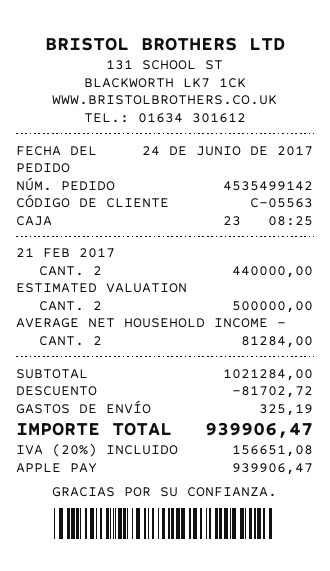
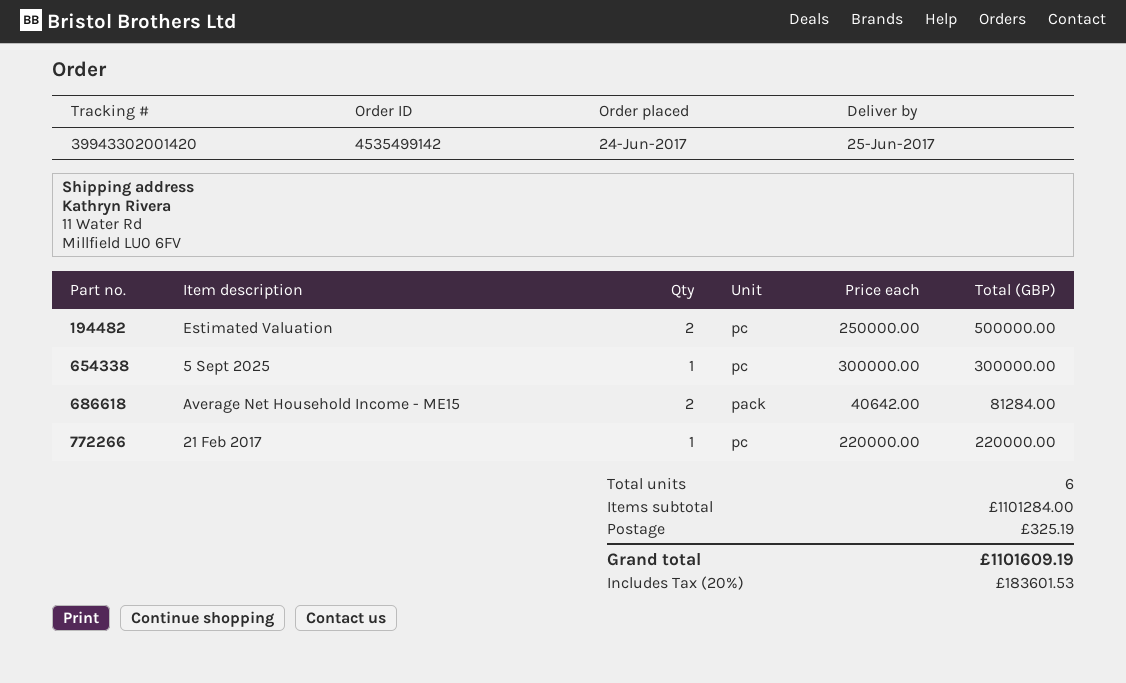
21 FEB 2017: 2 for 440000.00 -> 1 for 220000.00
5 Sept 2025: none -> 1 for 300000.00
subtotal: 1021284.00 -> 1101284.00
discount: 81702.72 -> none
tax: 20% = 156651.08 -> 20% = 183601.53
total: 939906.47 -> 1101609.19

